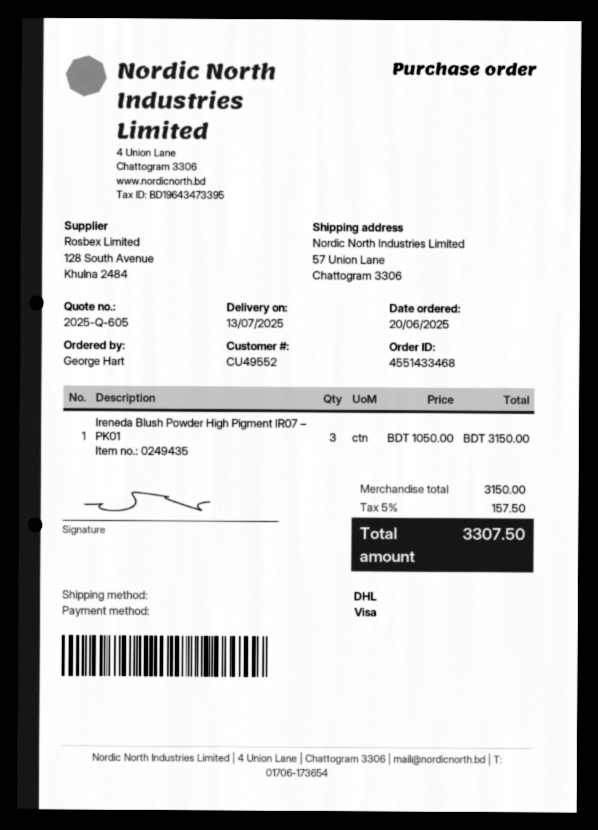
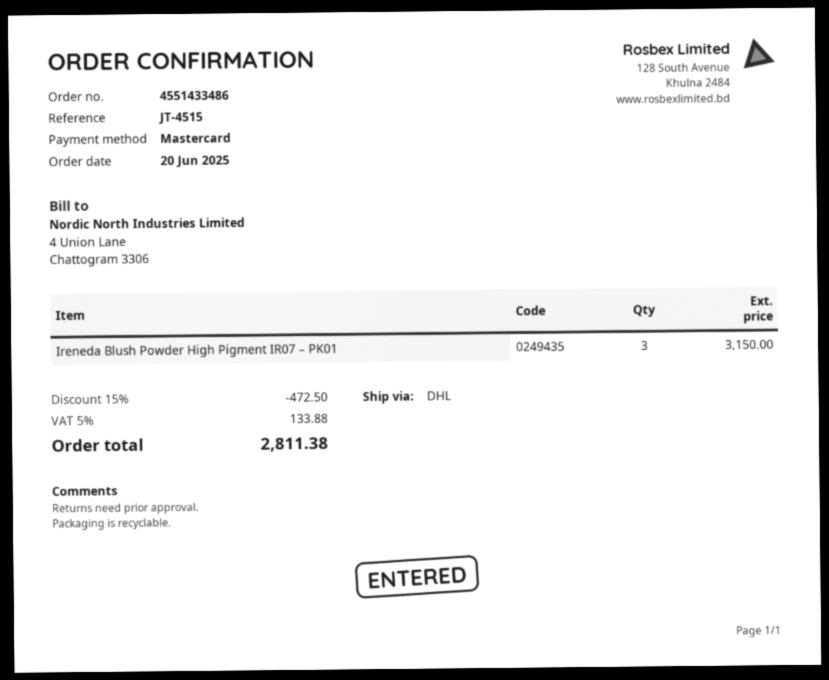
order number: 4551433468 -> 4551433486
payment method: Visa -> Mastercard
discount: none -> 15% = 472.50
tax: 5% = 157.50 -> 5% = 133.88
total: 3307.50 -> 2811.38

